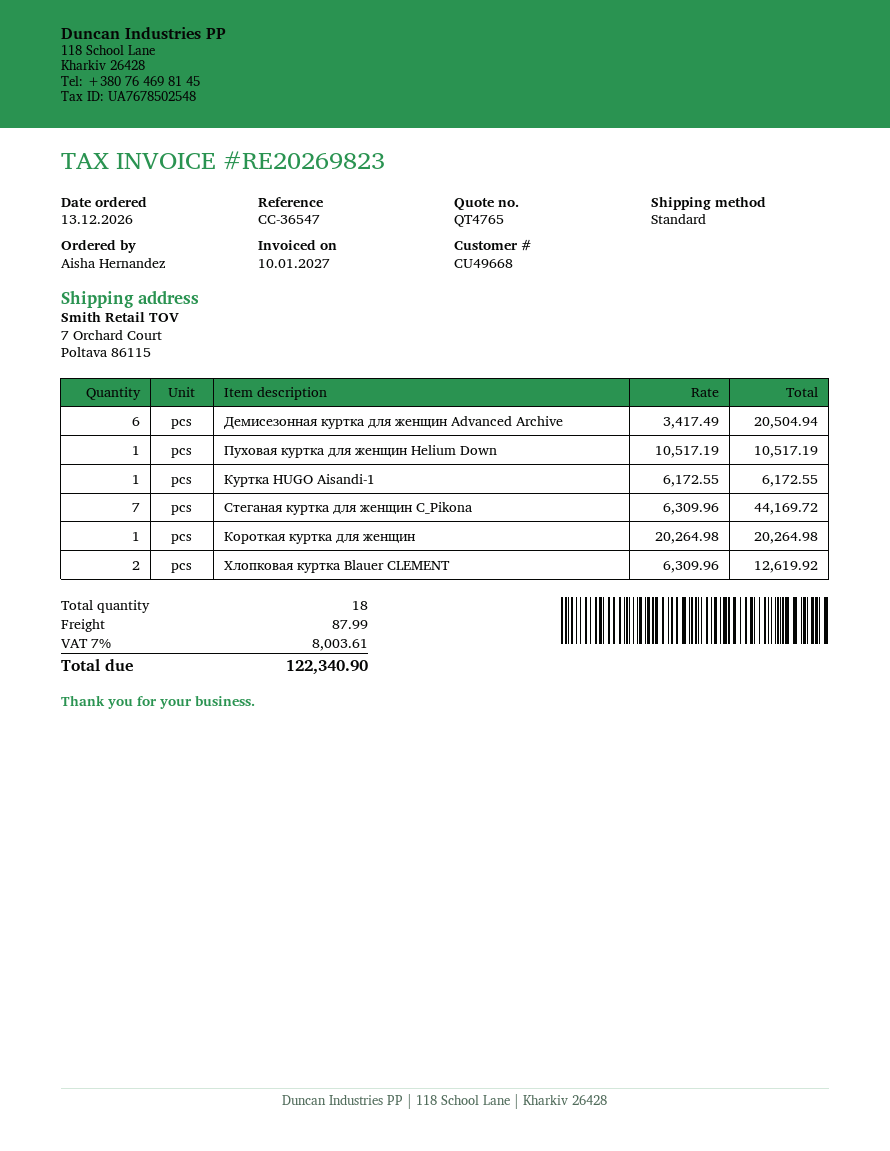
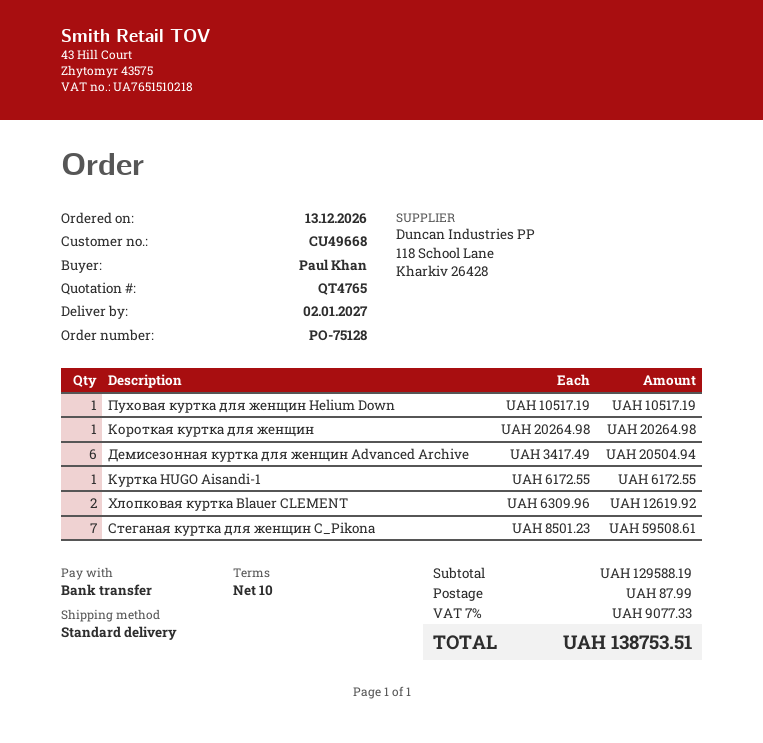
ordered by: Aisha Hernandez -> Paul Khan
Стеганая куртка для женщин C_Pikona: 7 x 6309.96 = 44169.72 -> 7 x 8501.23 = 59508.61
tax: 7% = 8003.61 -> 7% = 9077.33
total: 122340.90 -> 138753.51

